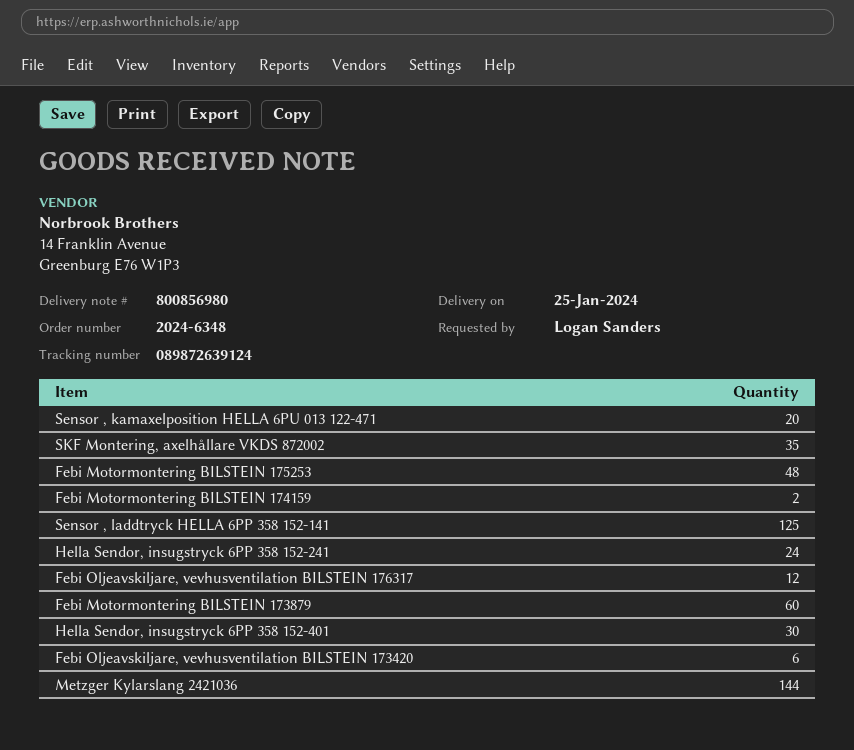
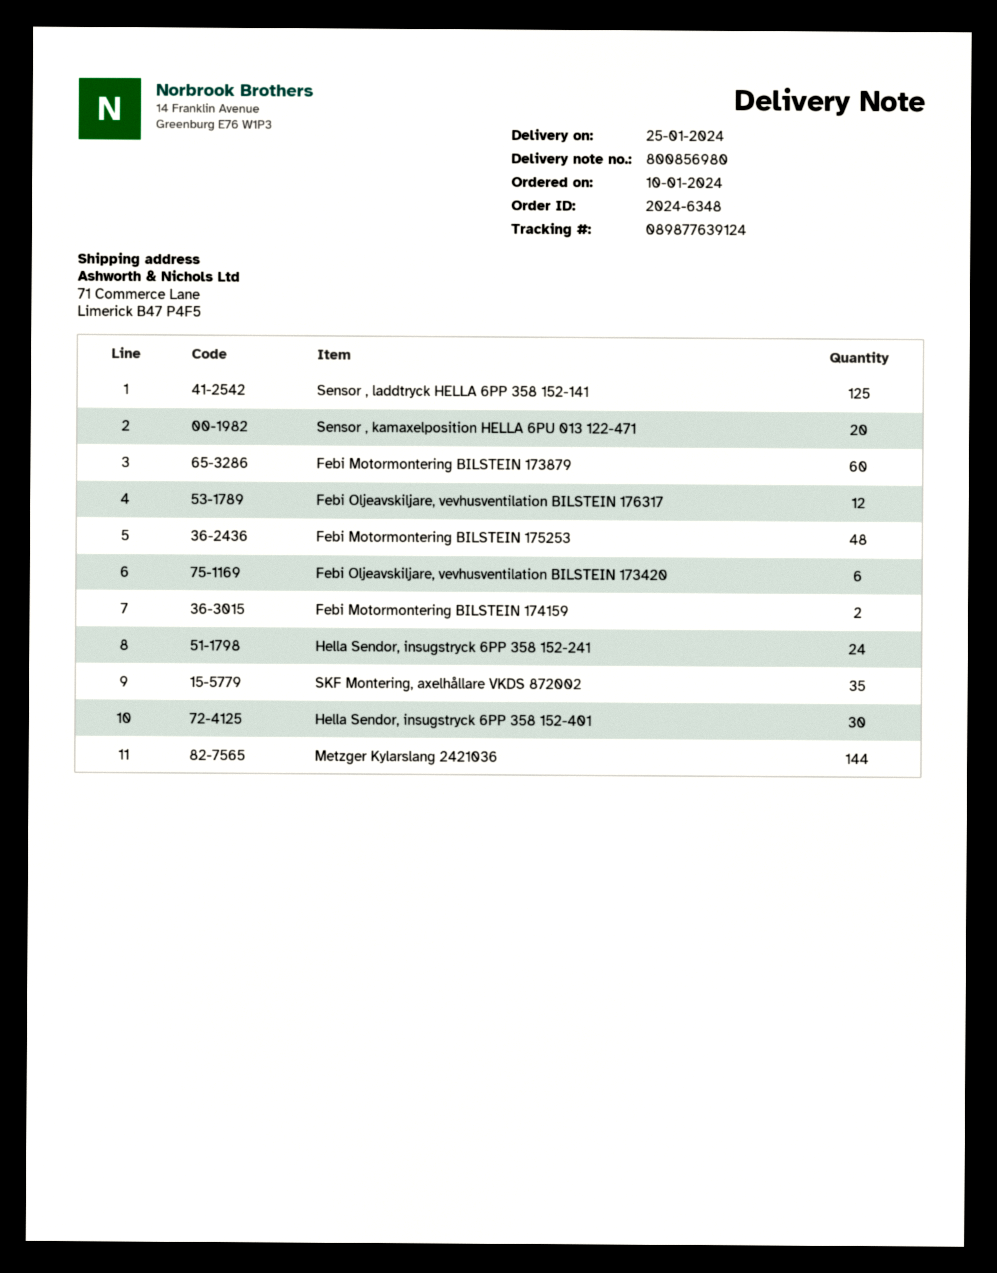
tracking number: 089872639124 -> 089877639124

